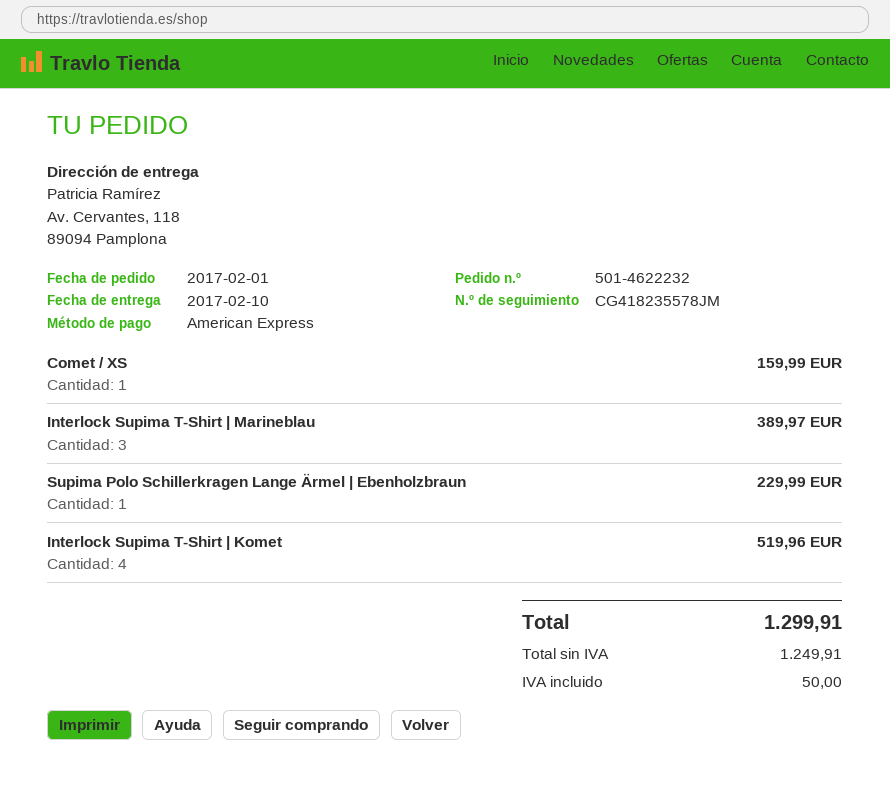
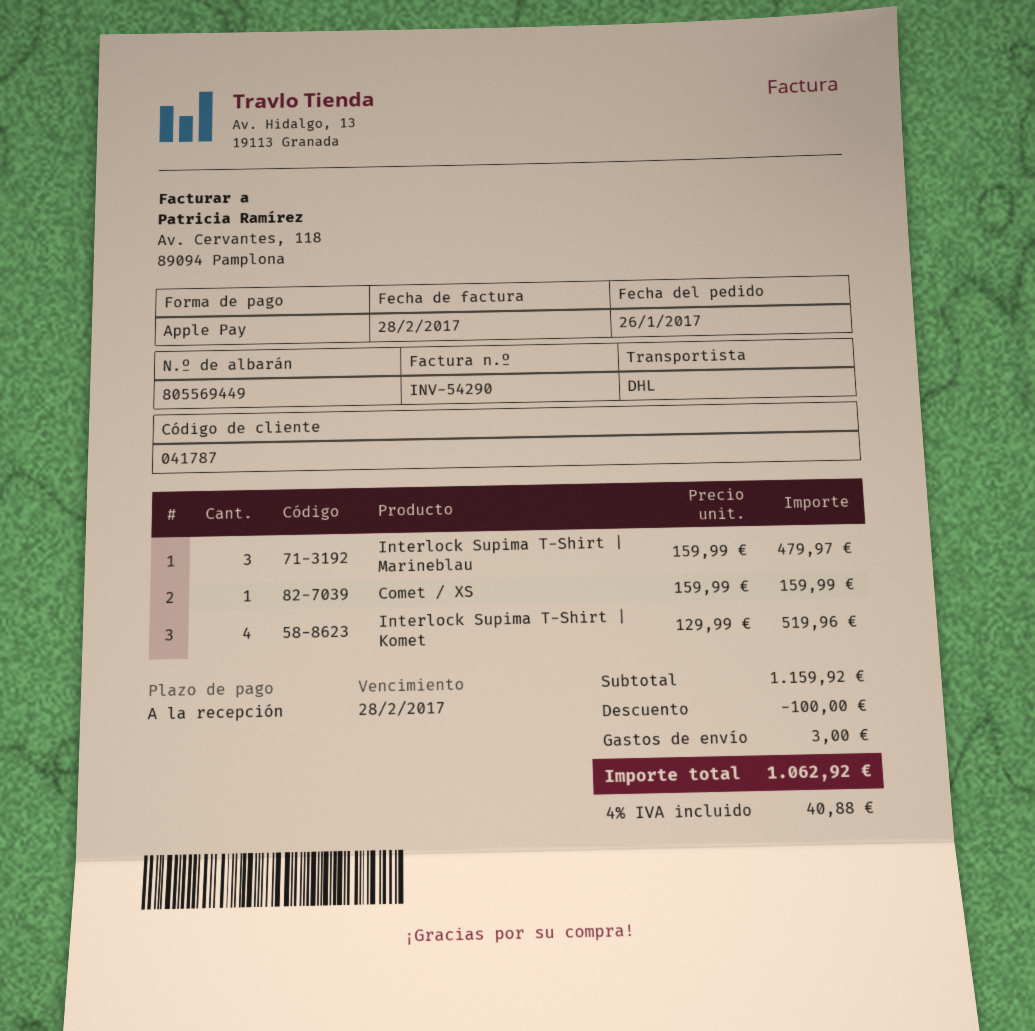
order date: 2017-02-01 -> 2017-01-26
payment method: American Express -> Apple Pay
Interlock Supima T-Shirt | Marineblau: 3 for 389.97 -> 3 for 479.97
Supima Polo Schillerkragen Lange Ärmel | Ebenholzbraun: 1 for 229.99 -> none
discount: none -> 100.00
shipping: none -> 3.00
tax: 50.00 -> 40.88
total: 1299.91 -> 1062.92

